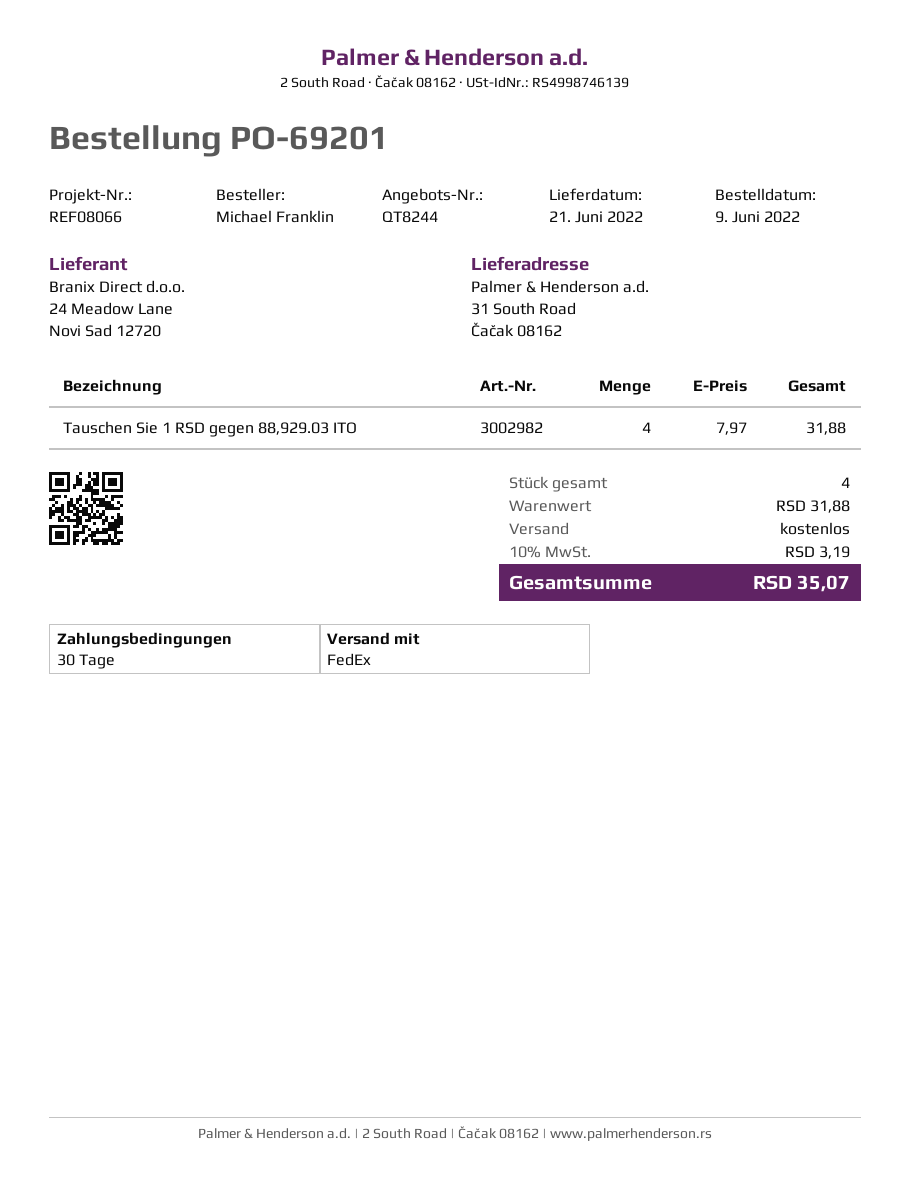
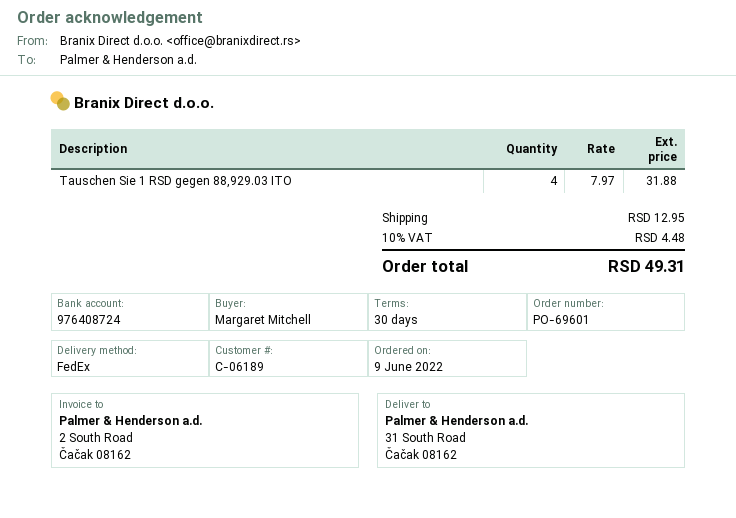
order number: PO-69201 -> PO-69601
ordered by: Michael Franklin -> Margaret Mitchell
shipping: 0.00 -> 12.95
tax: 10% = 3.19 -> 10% = 4.48
total: 35.07 -> 49.31

